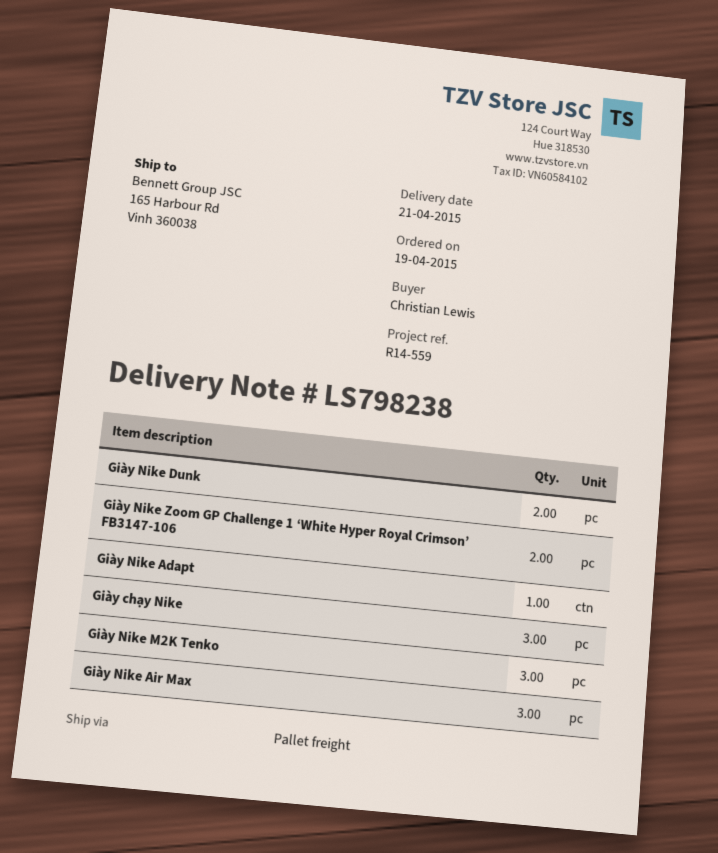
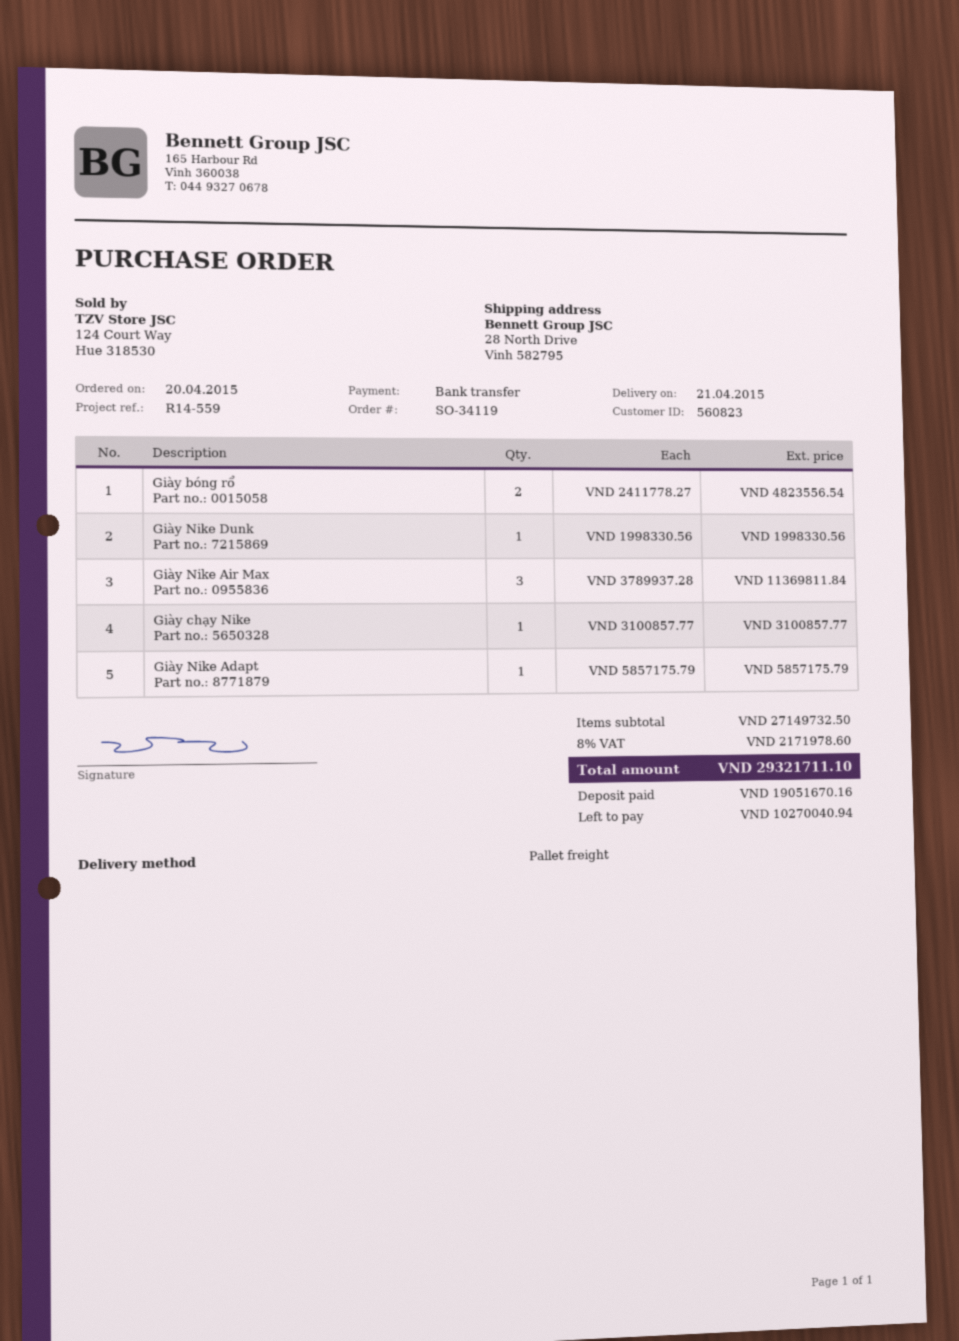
order date: 2015-04-19 -> 2015-04-20
ship to: 165 Harbour Rd, Vinh 360038 -> 28 North Drive, Vinh 582795
Giày Nike Dunk: 2 -> 1
Giày Nike Zoom GP Challenge 1 ‘White Hyper Royal Crimson’ FB3147-106: 2 -> none
Giày chạy Nike: 3 -> 1
Giày Nike M2K Tenko: 3 -> none
Giày bóng rổ: none -> 2

